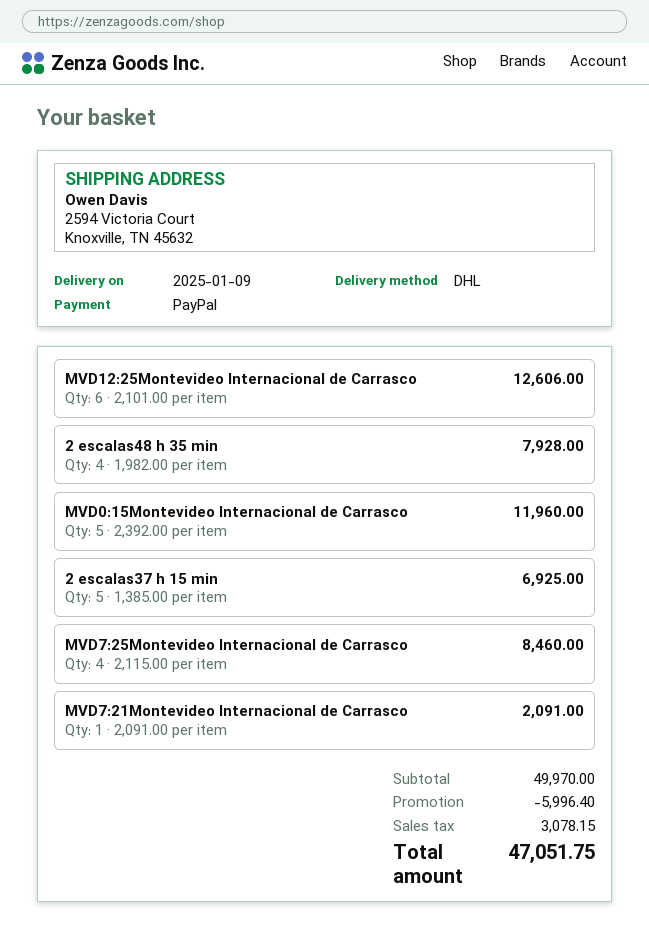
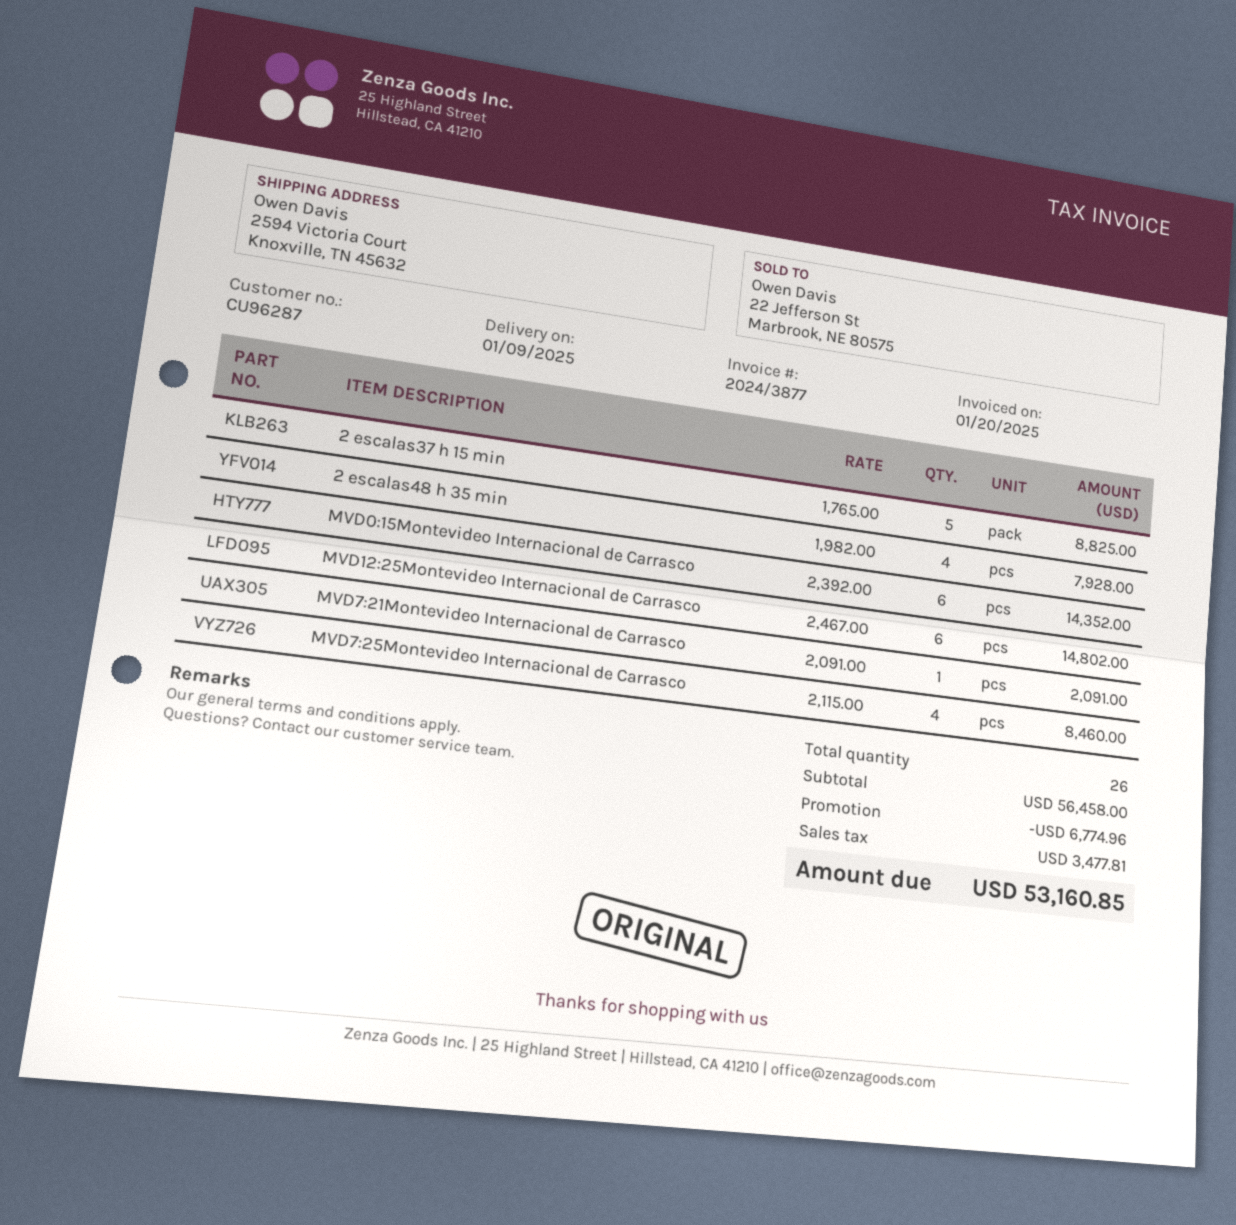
MVD12:25Montevideo Internacional de Carrasco: 6 x 2101.00 = 12606.00 -> 6 x 2467.00 = 14802.00
MVD0:15Montevideo Internacional de Carrasco: 5 x 2392.00 = 11960.00 -> 6 x 2392.00 = 14352.00
2 escalas37 h 15 min: 5 x 1385.00 = 6925.00 -> 5 x 1765.00 = 8825.00
subtotal: 49970.00 -> 56458.00
discount: 5996.40 -> 6774.96
tax: 3078.15 -> 3477.81
total: 47051.75 -> 53160.85

